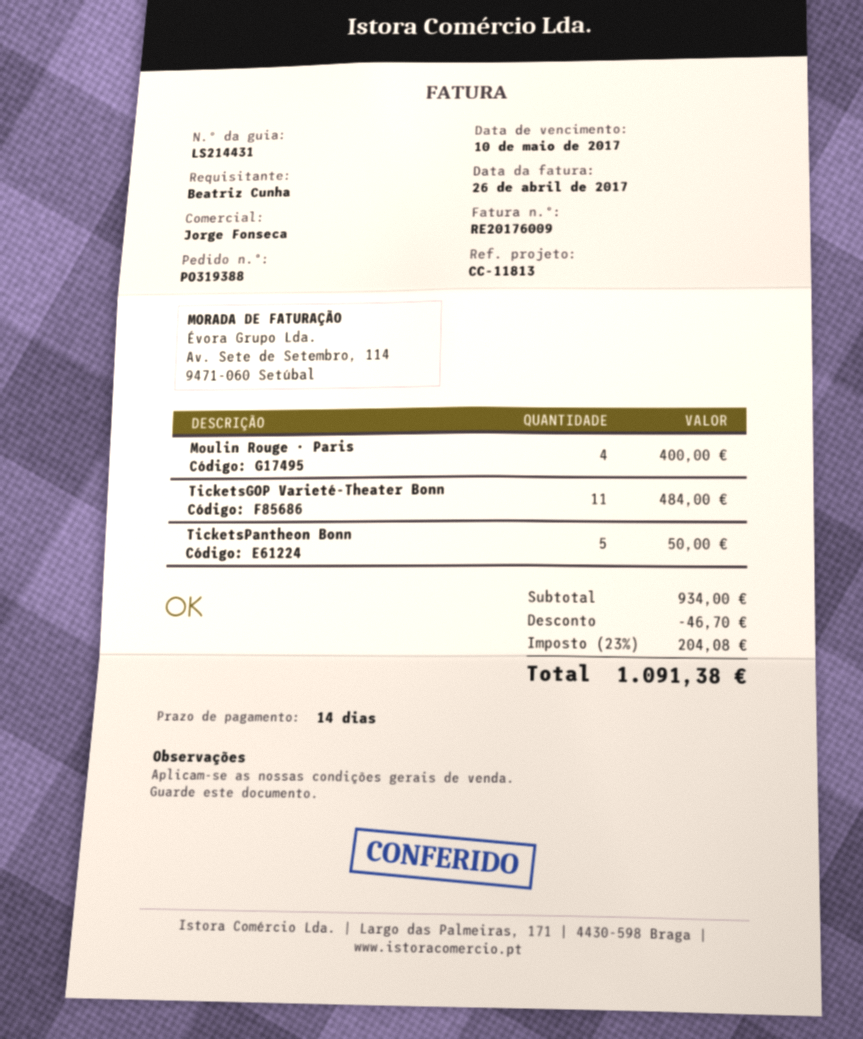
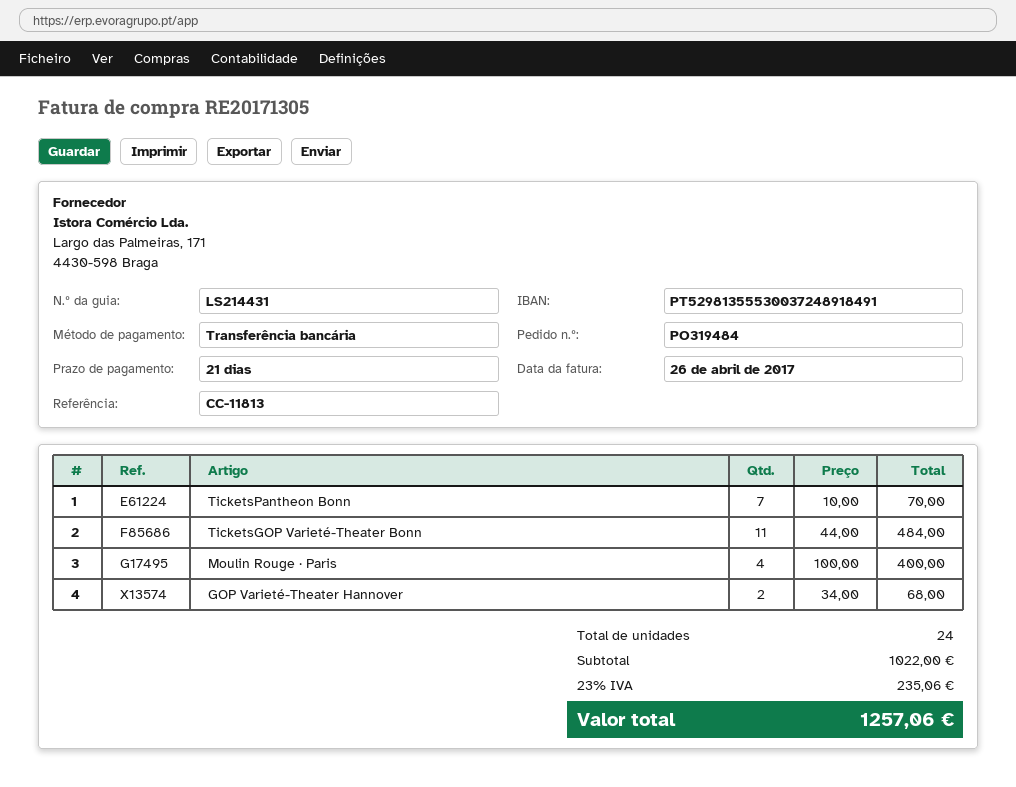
order number: PO319388 -> PO319484
invoice number: RE20176009 -> RE20171305
payment terms: 14 days -> 21 days
TicketsPantheon Bonn: 5 for 50.00 -> 7 for 70.00
GOP Varieté-Theater Hannover: none -> 2 for 68.00
subtotal: 934.00 -> 1022.00
discount: 46.70 -> none
tax: 23% = 204.08 -> 23% = 235.06
total: 1091.38 -> 1257.06

